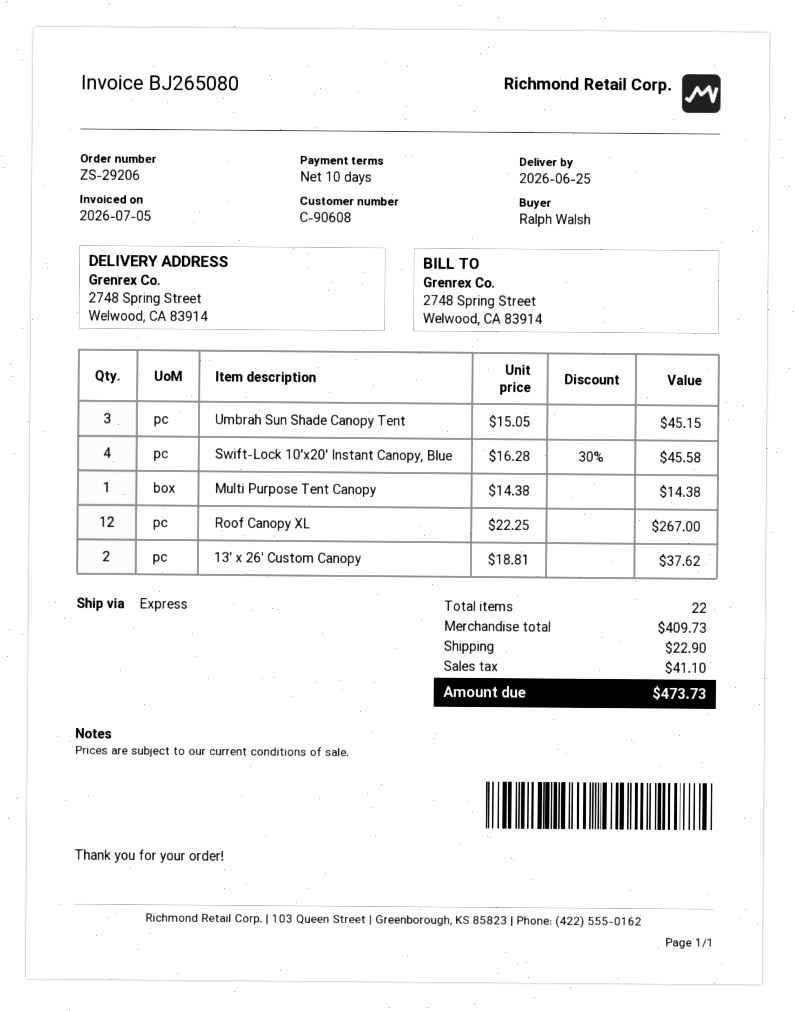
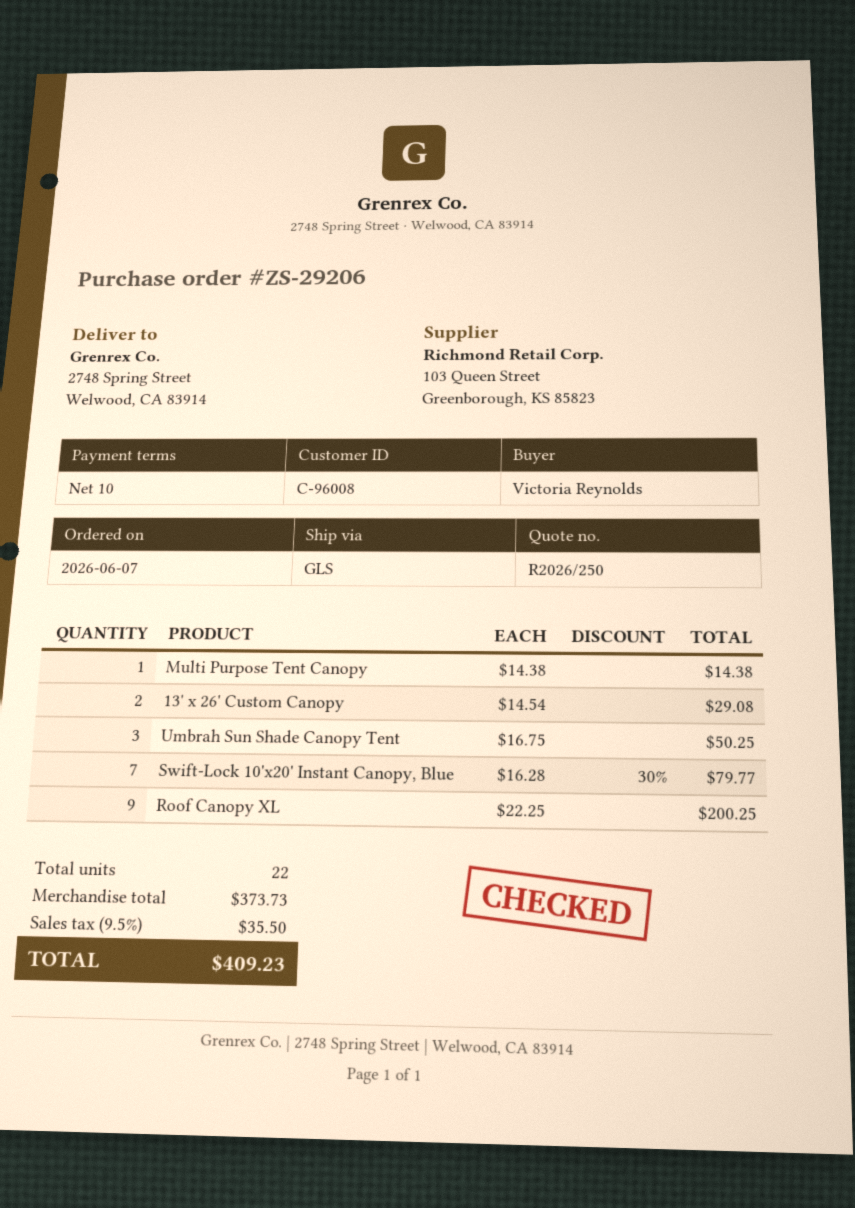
customer number: C-90608 -> C-96008
ordered by: Ralph Walsh -> Victoria Reynolds
shipping method: express -> GLS
Umbrah Sun Shade Canopy Tent: 3 x 15.05 = 45.15 -> 3 x 16.75 = 50.25
Swift-Lock 10'x20' Instant Canopy, Blue: 4 x 16.28 - 30% = 45.58 -> 7 x 16.28 - 30% = 79.77
Roof Canopy XL: 12 x 22.25 = 267.00 -> 9 x 22.25 = 200.25
13' x 26' Custom Canopy: 2 x 18.81 = 37.62 -> 2 x 14.54 = 29.08
subtotal: 409.73 -> 373.73
shipping: 22.90 -> none
tax: 41.10 -> 35.50
total: 473.73 -> 409.23

